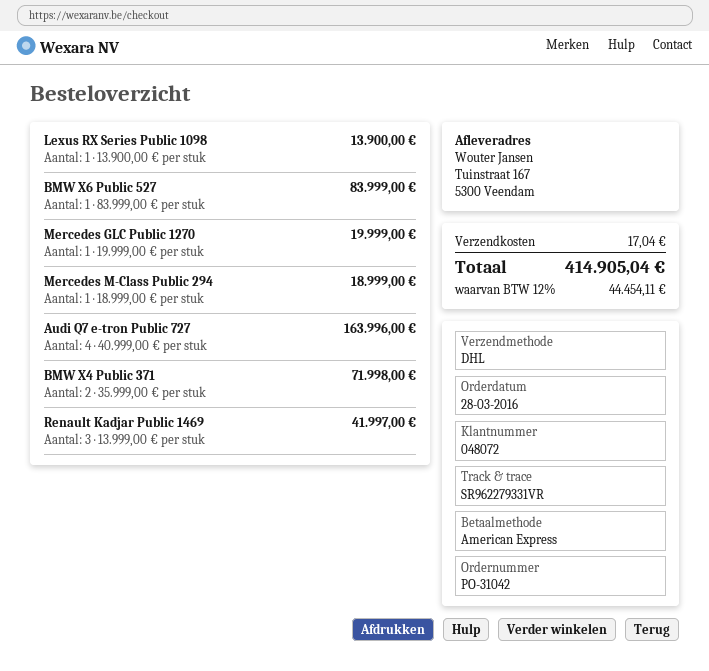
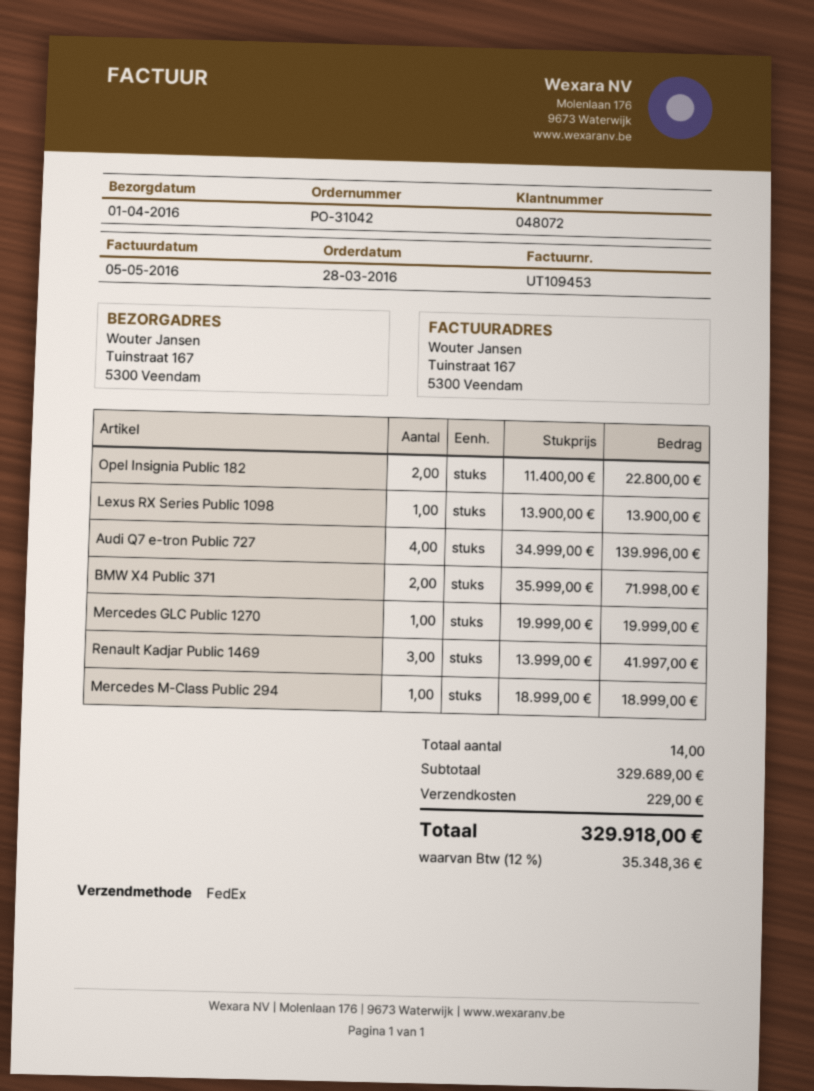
shipping method: DHL -> FedEx
BMW X6 Public 527: 1 x 83999.00 = 83999.00 -> none
Audi Q7 e-tron Public 727: 4 x 40999.00 = 163996.00 -> 4 x 34999.00 = 139996.00
Opel Insignia Public 182: none -> 2 x 11400.00 = 22800.00
shipping: 17.04 -> 229.00
tax: 12% = 44454.11 -> 12% = 35348.36
total: 414905.04 -> 329918.00

